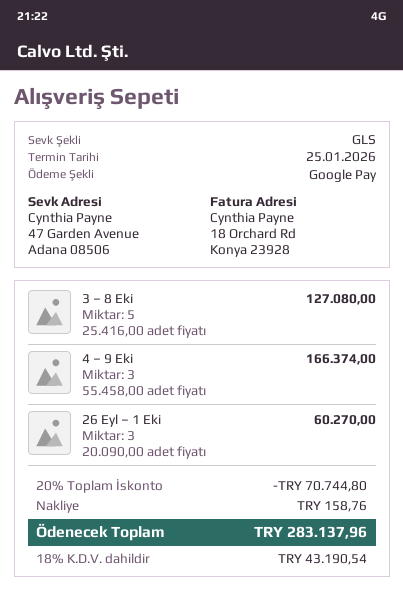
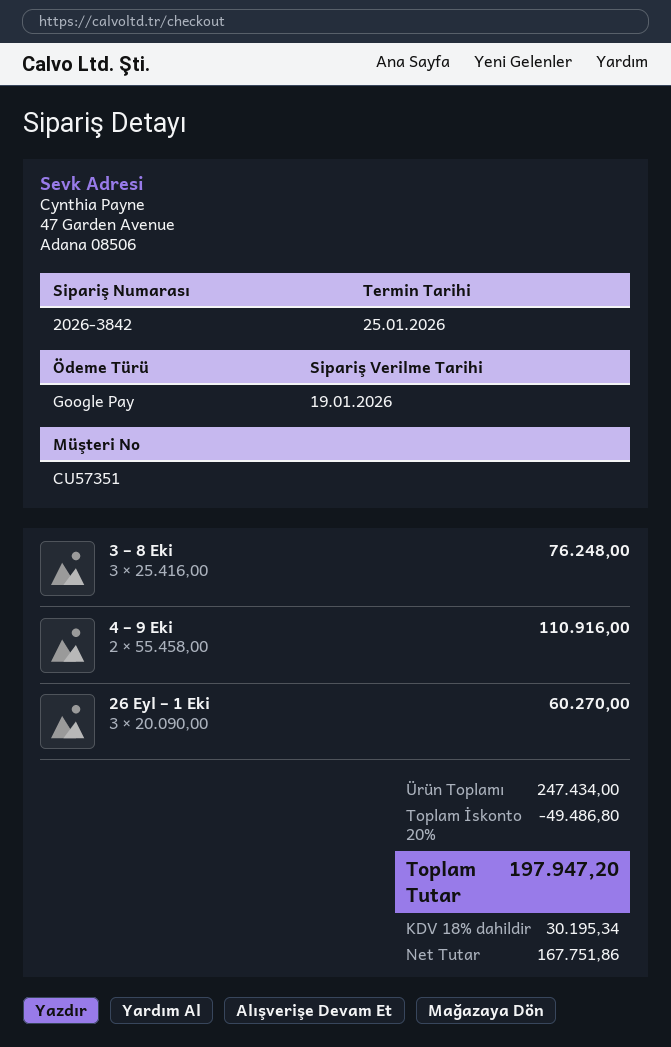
3 – 8 Eki: 5 x 25416.00 = 127080.00 -> 3 x 25416.00 = 76248.00
4 – 9 Eki: 3 x 55458.00 = 166374.00 -> 2 x 55458.00 = 110916.00
discount: 20% = 70744.80 -> 20% = 49486.80
shipping: 158.76 -> none
tax: 18% = 43190.54 -> 18% = 30195.34
total: 283137.96 -> 197947.20

